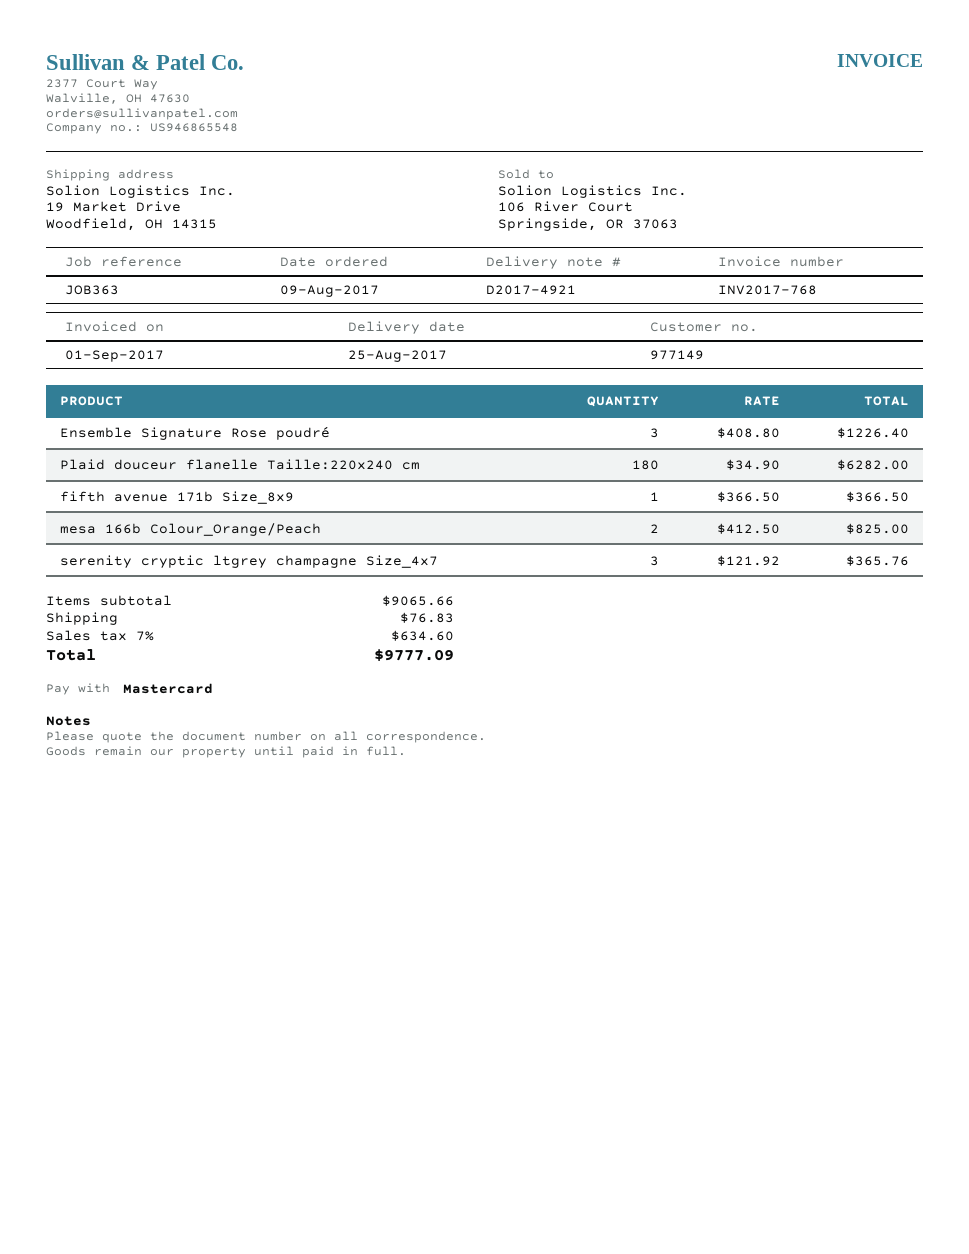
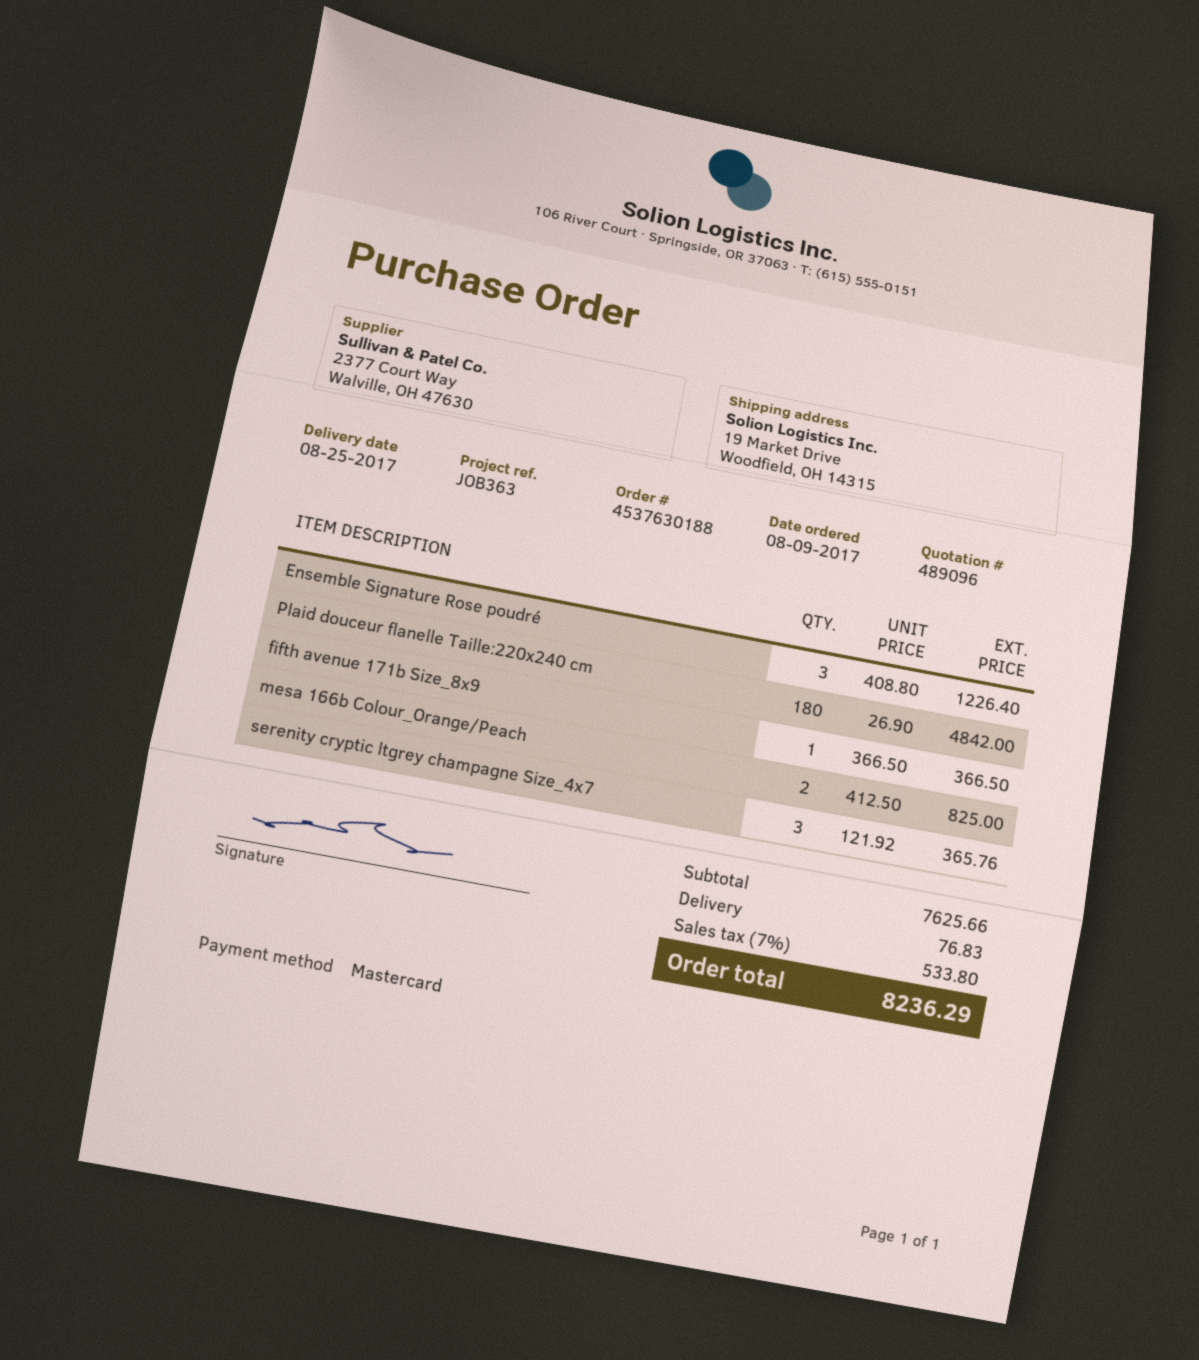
Plaid douceur flanelle Taille:220x240 cm: 180 x 34.90 = 6282.00 -> 180 x 26.90 = 4842.00
subtotal: 9065.66 -> 7625.66
tax: 7% = 634.60 -> 7% = 533.80
total: 9777.09 -> 8236.29

